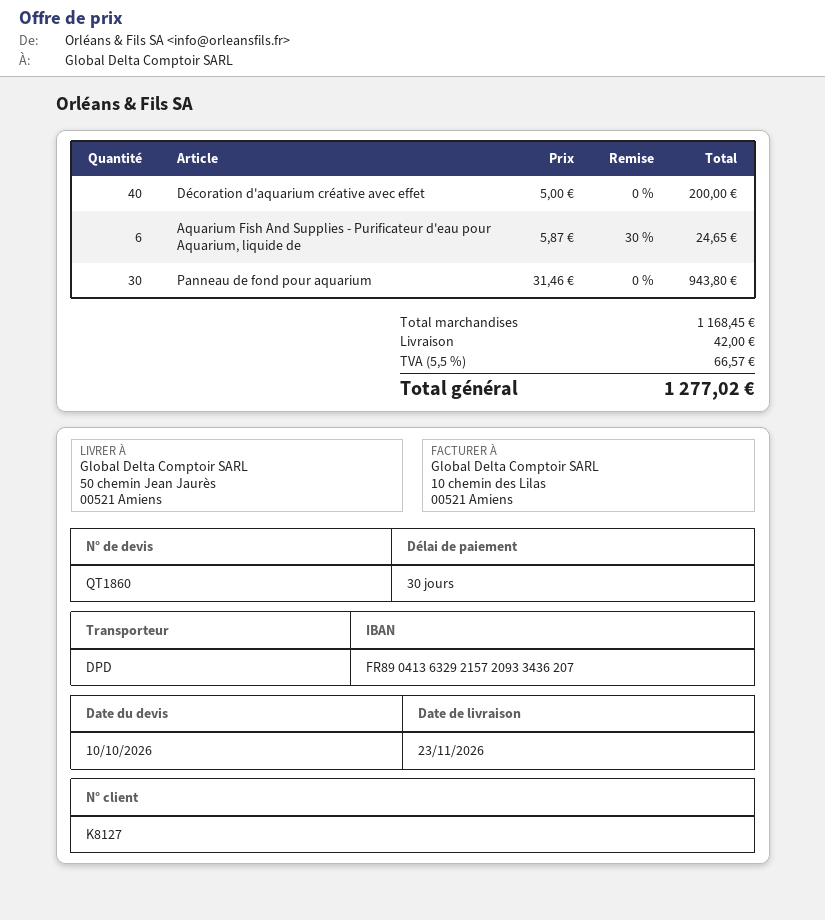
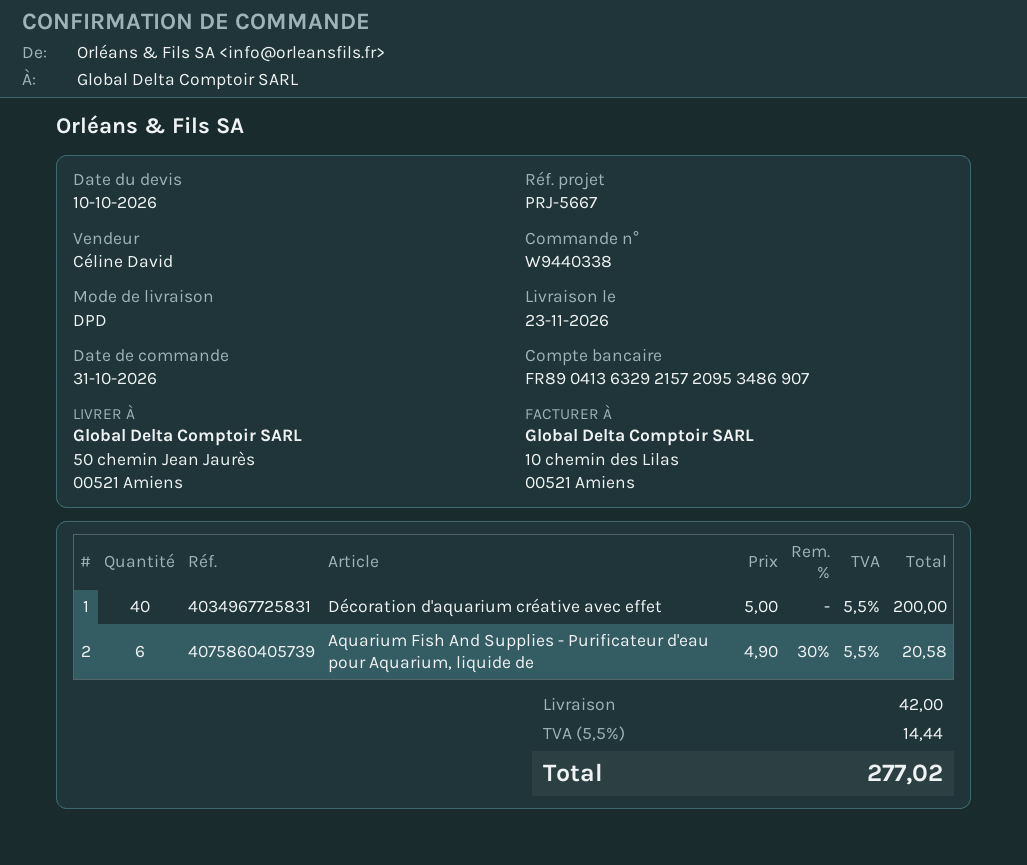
bank account: FR8904136329215720933436207 -> FR8904136329215720953486907
Aquarium Fish And Supplies - Purificateur d'eau pour Aquarium, liquide de: 6 x 5.87 - 30% = 24.65 -> 6 x 4.90 - 30% = 20.58
Panneau de fond pour aquarium: 30 x 31.46 = 943.80 -> none
tax: 5.5% = 66.57 -> 5.5% = 14.44
total: 1277.02 -> 277.02

